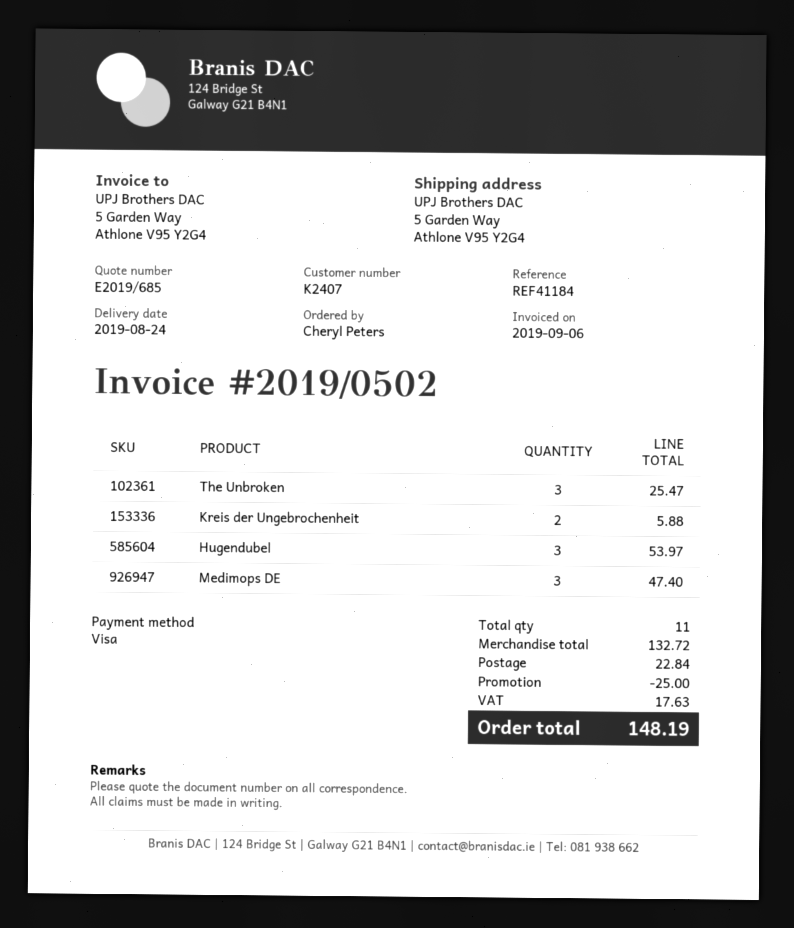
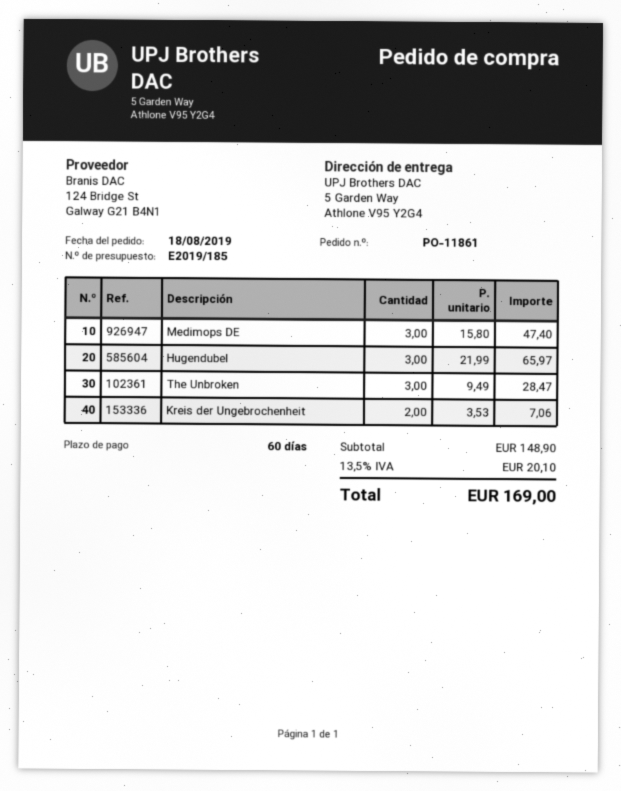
quote number: E2019/685 -> E2019/185
The Unbroken: 3 for 25.47 -> 3 for 28.47
Kreis der Ungebrochenheit: 2 for 5.88 -> 2 for 7.06
Hugendubel: 3 for 53.97 -> 3 for 65.97
subtotal: 132.72 -> 148.90
discount: 25.00 -> none
shipping: 22.84 -> none
tax: 17.63 -> 20.10
total: 148.19 -> 169.00

